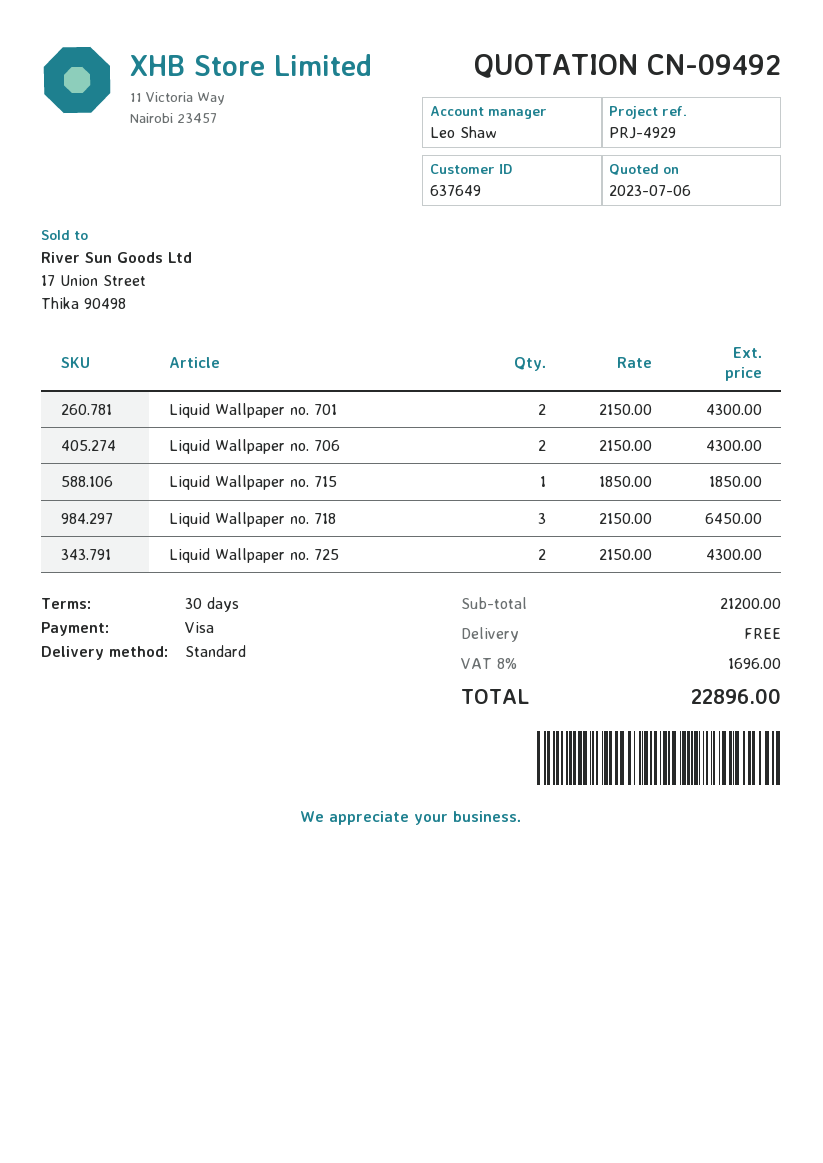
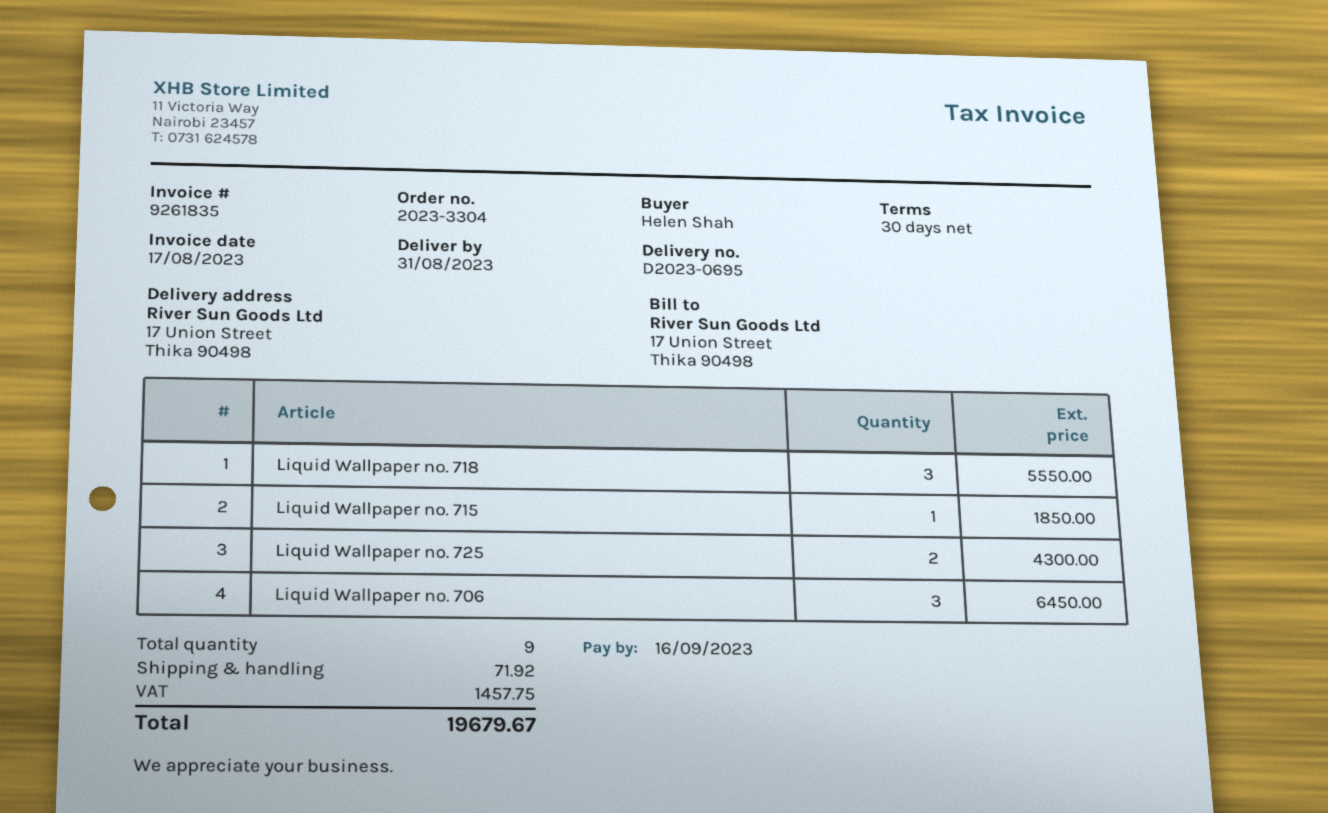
Liquid Wallpaper no. 701: 2 for 4300.00 -> none
Liquid Wallpaper no. 706: 2 for 4300.00 -> 3 for 6450.00
Liquid Wallpaper no. 718: 3 for 6450.00 -> 3 for 5550.00
shipping: 0.00 -> 71.92
tax: 1696.00 -> 1457.75
total: 22896.00 -> 19679.67

